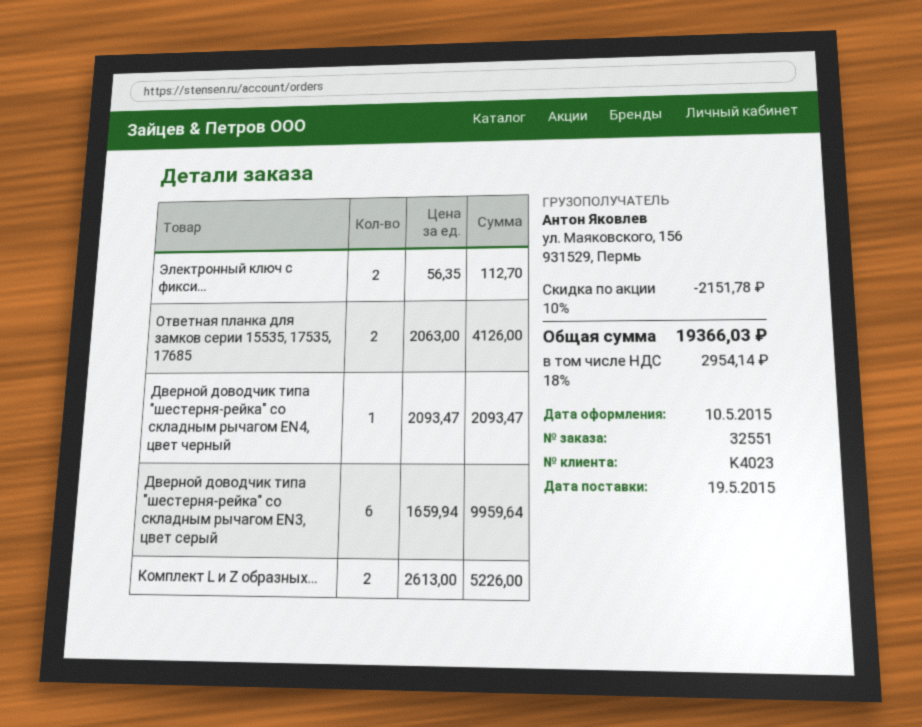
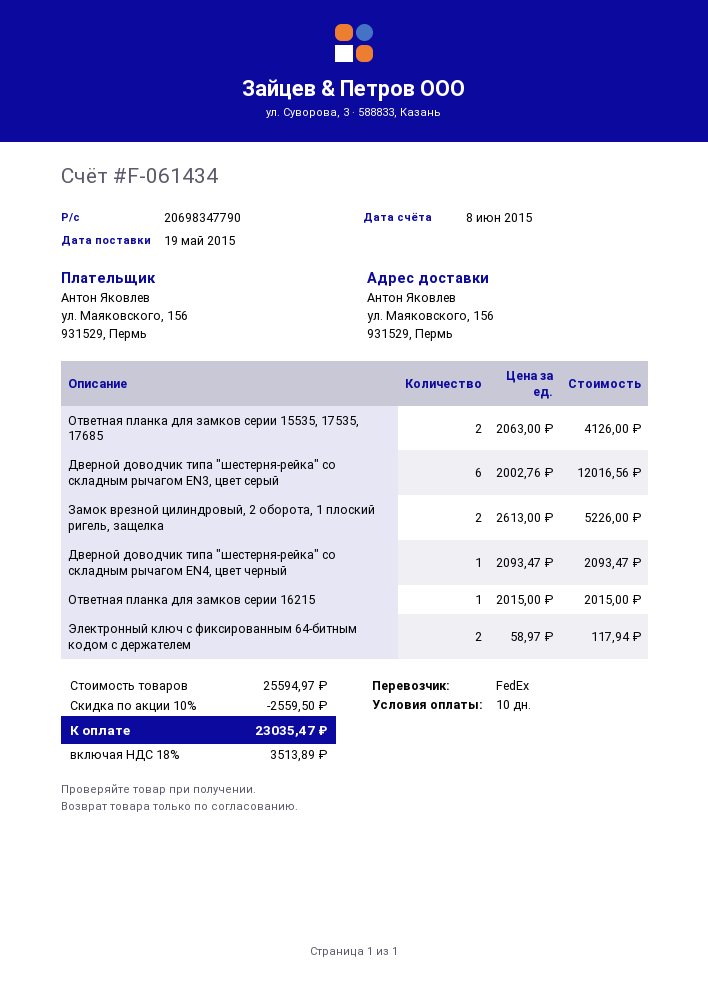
Электронный ключ с фикси...: 2 x 56.35 = 112.70 -> 2 x 58.97 = 117.94
Дверной доводчик типа "шестерня-рейка" со складным рычагом EN3, цвет серый: 6 x 1659.94 = 9959.64 -> 6 x 2002.76 = 12016.56
Комплект L и Z образных...: 2 x 2613.00 = 5226.00 -> none
Замок врезной цилиндровый, 2 оборота, 1 плоский ригель, защелка: none -> 2 x 2613.00 = 5226.00
Ответная планка для замков серии 16215: none -> 1 x 2015.00 = 2015.00
discount: 10% = 2151.78 -> 10% = 2559.50
tax: 18% = 2954.14 -> 18% = 3513.89
total: 19366.03 -> 23035.47

